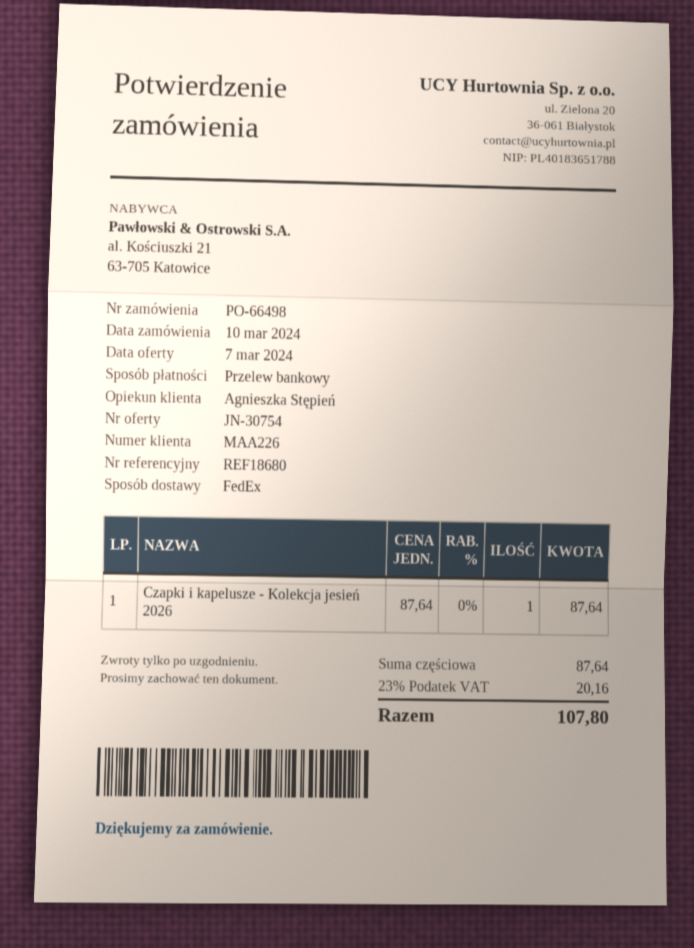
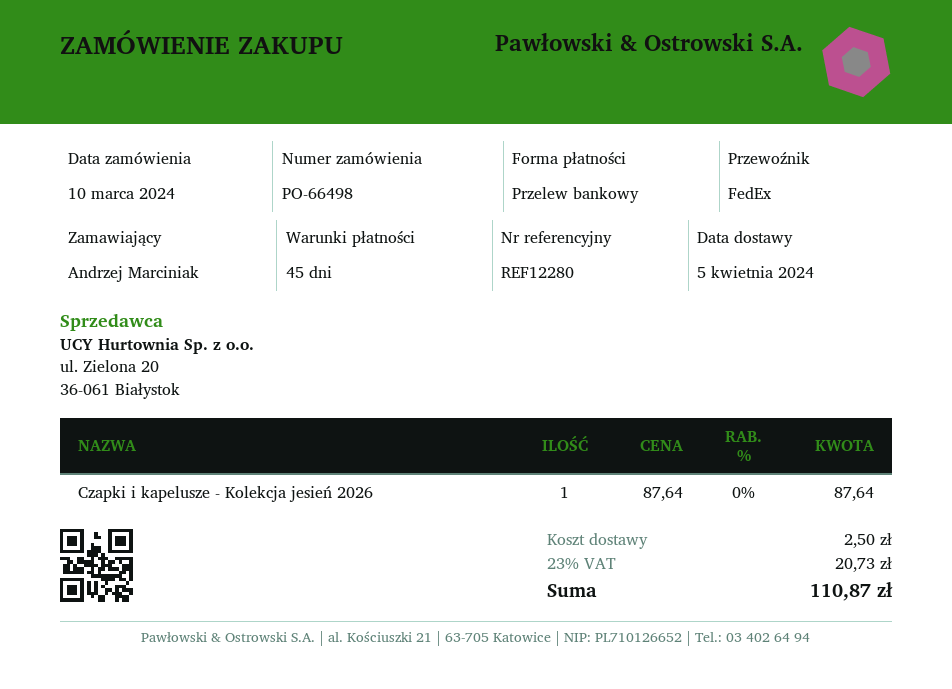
reference: REF18680 -> REF12280
shipping: none -> 2.50
tax: 23% = 20.16 -> 23% = 20.73
total: 107.80 -> 110.87

